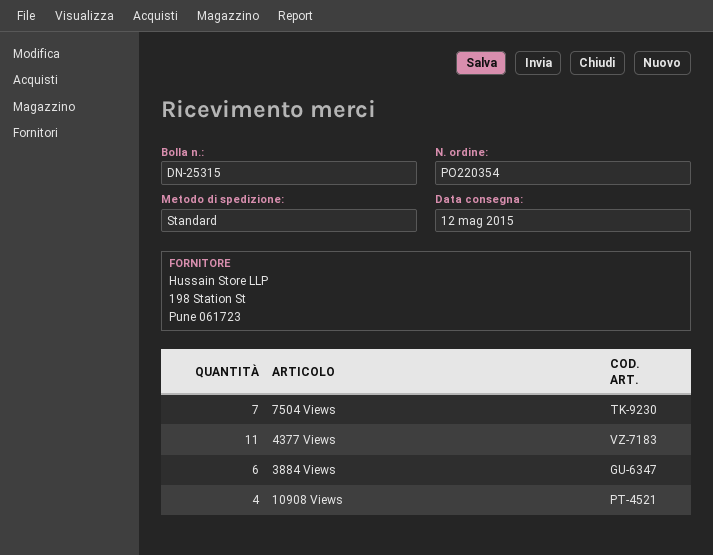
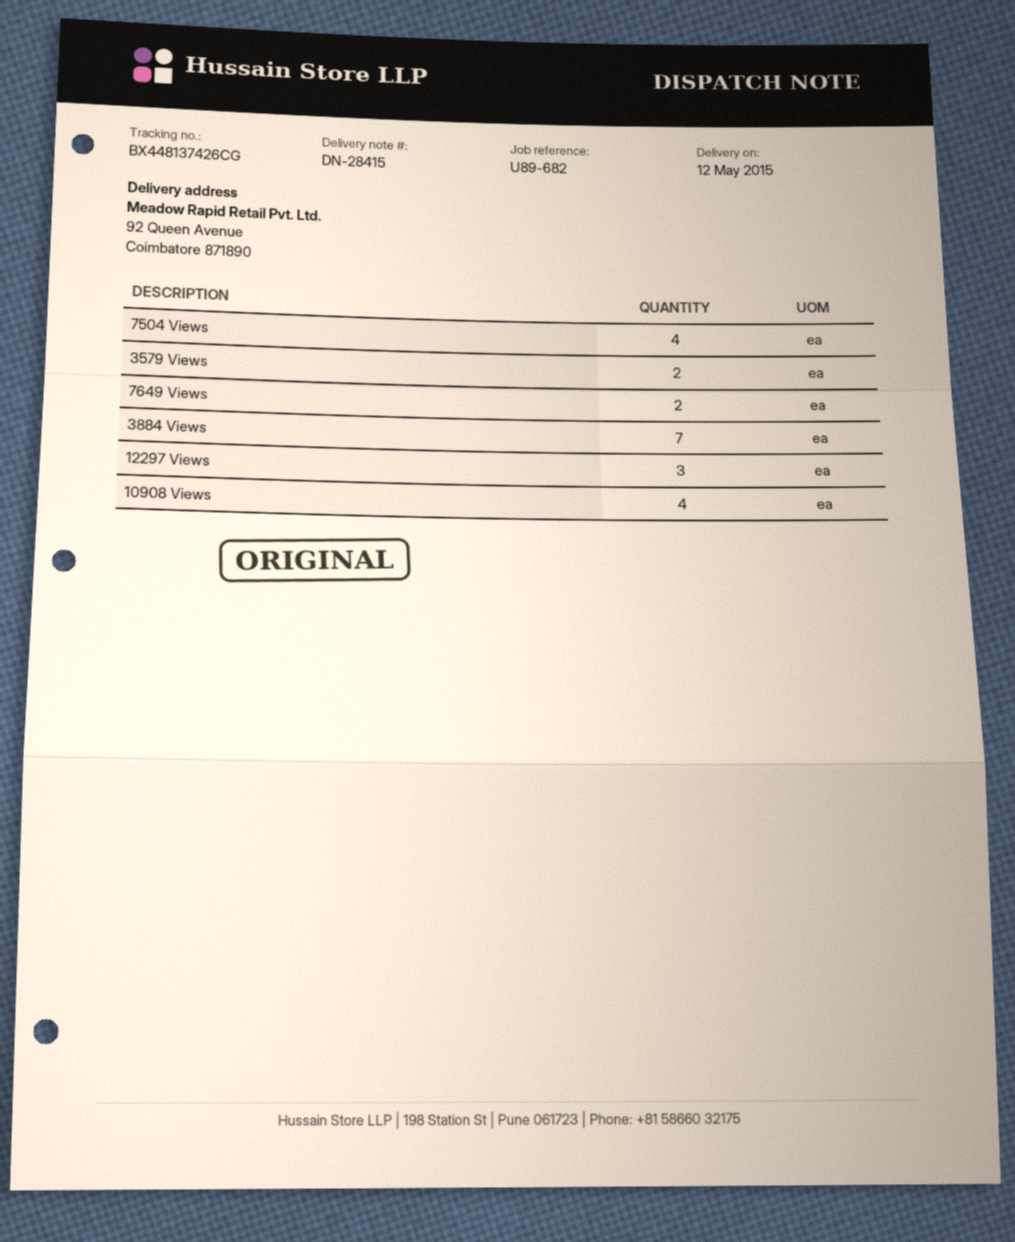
delivery note number: DN-25315 -> DN-28415
7504 Views: 7 -> 4
4377 Views: 11 -> none
3884 Views: 6 -> 7
3579 Views: none -> 2
7649 Views: none -> 2
12297 Views: none -> 3

